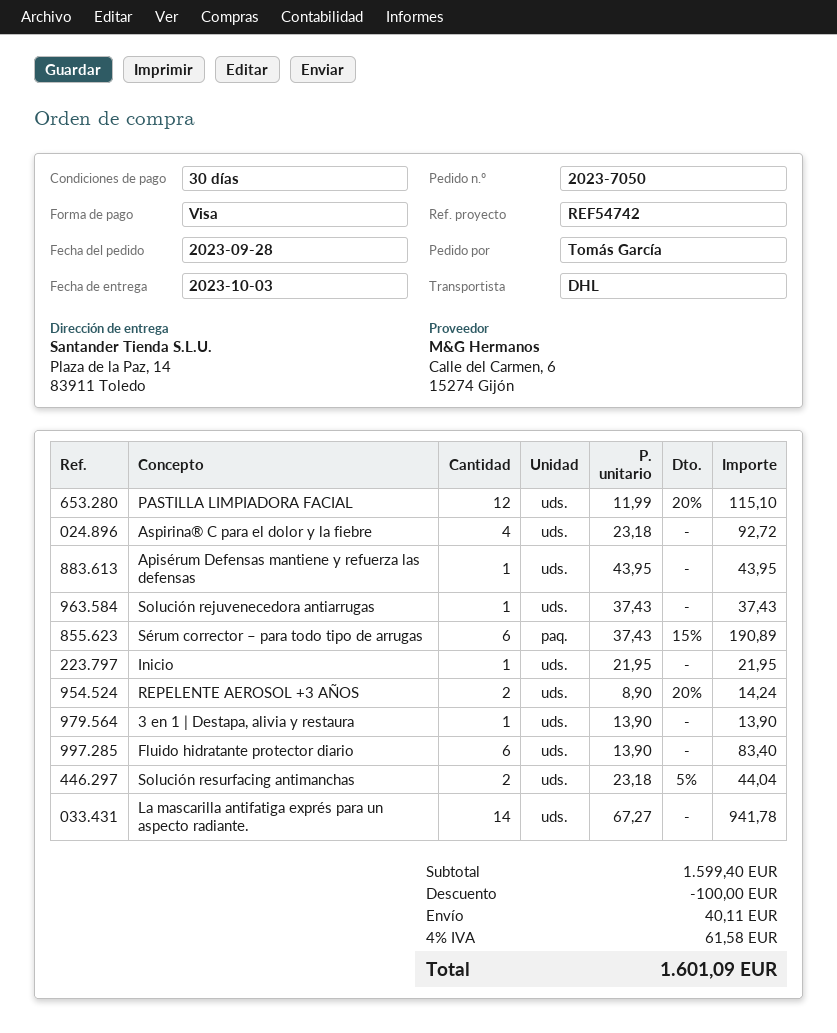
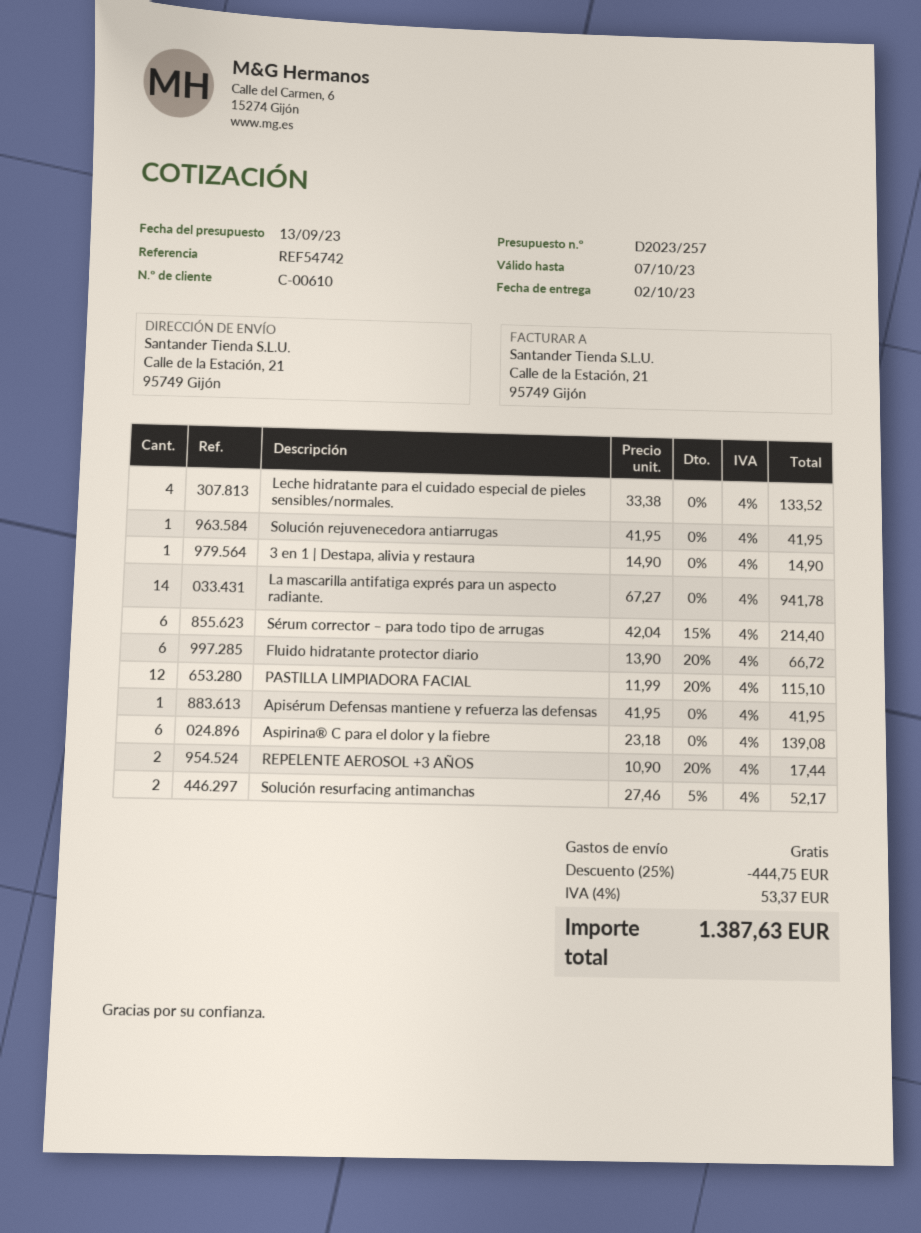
delivery date: 2023-10-03 -> 2023-10-02
ship to: Plaza de la Paz, 14, 83911 Toledo -> Calle de la Estación, 21, 95749 Gijón
Aspirina® C para el dolor y la fiebre: 4 x 23.18 = 92.72 -> 6 x 23.18 = 139.08
Apisérum Defensas mantiene y refuerza las defensas: 1 x 43.95 = 43.95 -> 1 x 41.95 = 41.95
Solución rejuvenecedora antiarrugas: 1 x 37.43 = 37.43 -> 1 x 41.95 = 41.95
Sérum corrector – para todo tipo de arrugas: 6 x 37.43 - 15% = 190.89 -> 6 x 42.04 - 15% = 214.40
Inicio: 1 x 21.95 = 21.95 -> none
REPELENTE AEROSOL +3 AÑOS: 2 x 8.90 - 20% = 14.24 -> 2 x 10.90 - 20% = 17.44
3 en 1 | Destapa, alivia y restaura: 1 x 13.90 = 13.90 -> 1 x 14.90 = 14.90
Fluido hidratante protector diario: 6 x 13.90 = 83.40 -> 6 x 13.90 - 20% = 66.72
Solución resurfacing antimanchas: 2 x 23.18 - 5% = 44.04 -> 2 x 27.46 - 5% = 52.17
Leche hidratante para el cuidado especial de pieles sensibles/normales.: none -> 4 x 33.38 = 133.52
discount: 100.00 -> 444.75
shipping: 40.11 -> 0.00
tax: 4% = 61.58 -> 4% = 53.37
total: 1601.09 -> 1387.63

